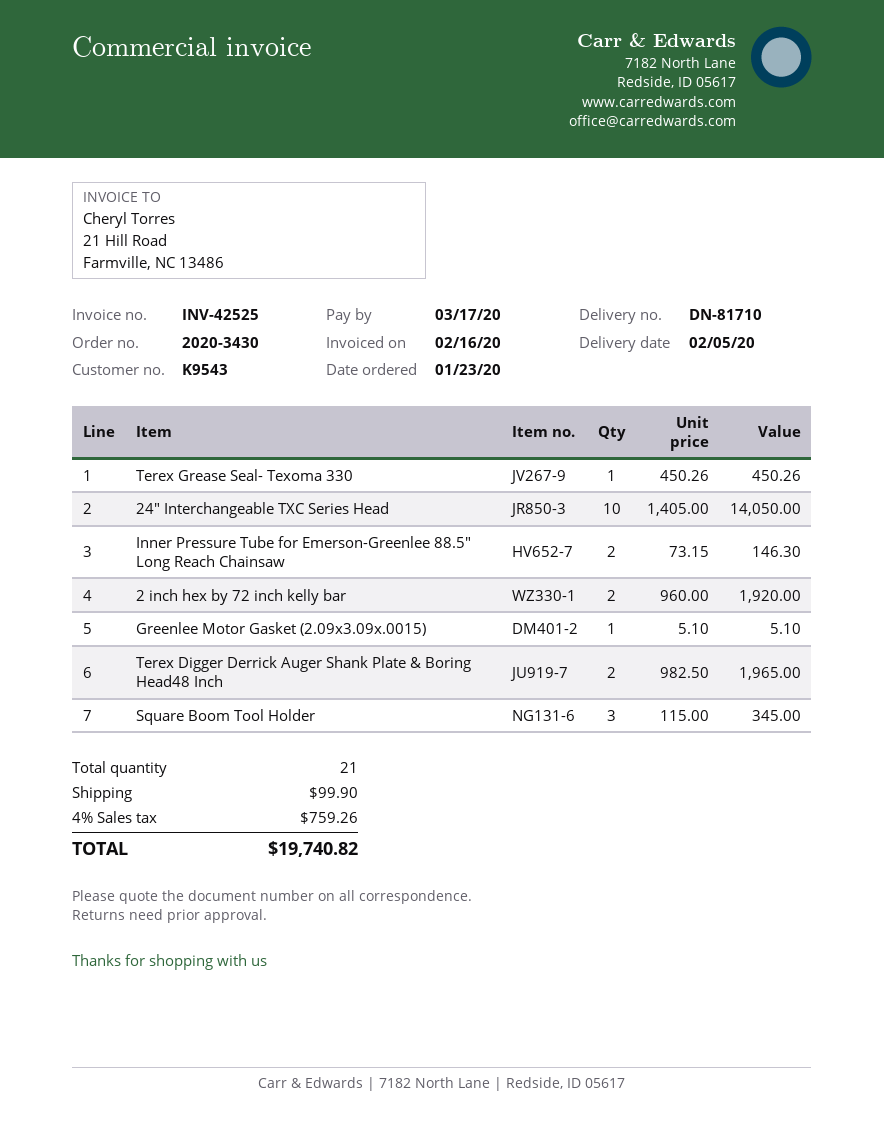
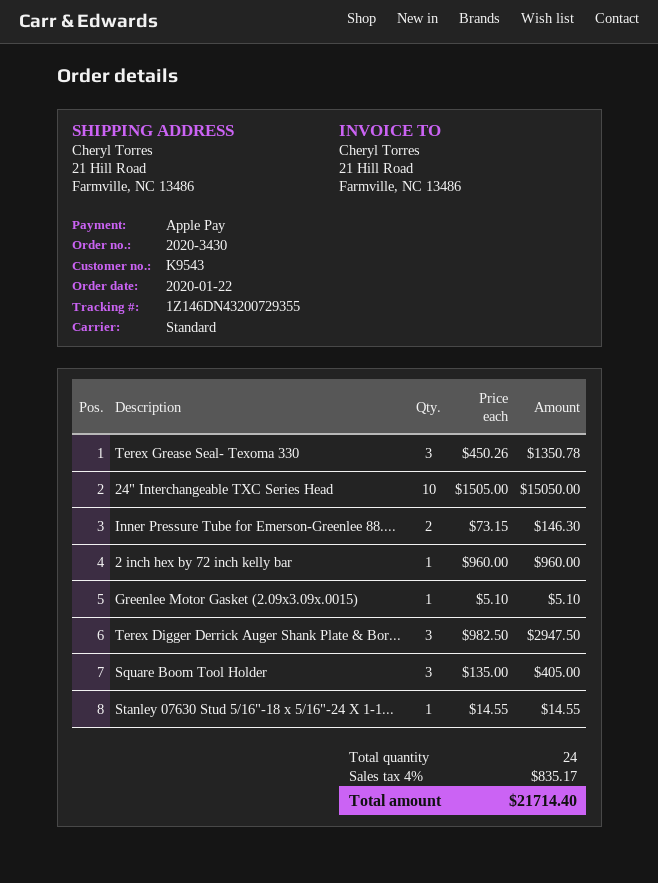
order date: 2020-01-23 -> 2020-01-22
Terex Grease Seal- Texoma 330: 1 x 450.26 = 450.26 -> 3 x 450.26 = 1350.78
24" Interchangeable TXC Series Head: 10 x 1405.00 = 14050.00 -> 10 x 1505.00 = 15050.00
2 inch hex by 72 inch kelly bar: 2 x 960.00 = 1920.00 -> 1 x 960.00 = 960.00
Terex Digger Derrick Auger Shank Plate & Boring Head48 Inch: 2 x 982.50 = 1965.00 -> 3 x 982.50 = 2947.50
Square Boom Tool Holder: 3 x 115.00 = 345.00 -> 3 x 135.00 = 405.00
Stanley 07630 Stud 5/16"-18 x 5/16"-24 X 1-1...: none -> 1 x 14.55 = 14.55
total quantity: 21 -> 24
shipping: 99.90 -> none
tax: 4% = 759.26 -> 4% = 835.17
total: 19740.82 -> 21714.40

